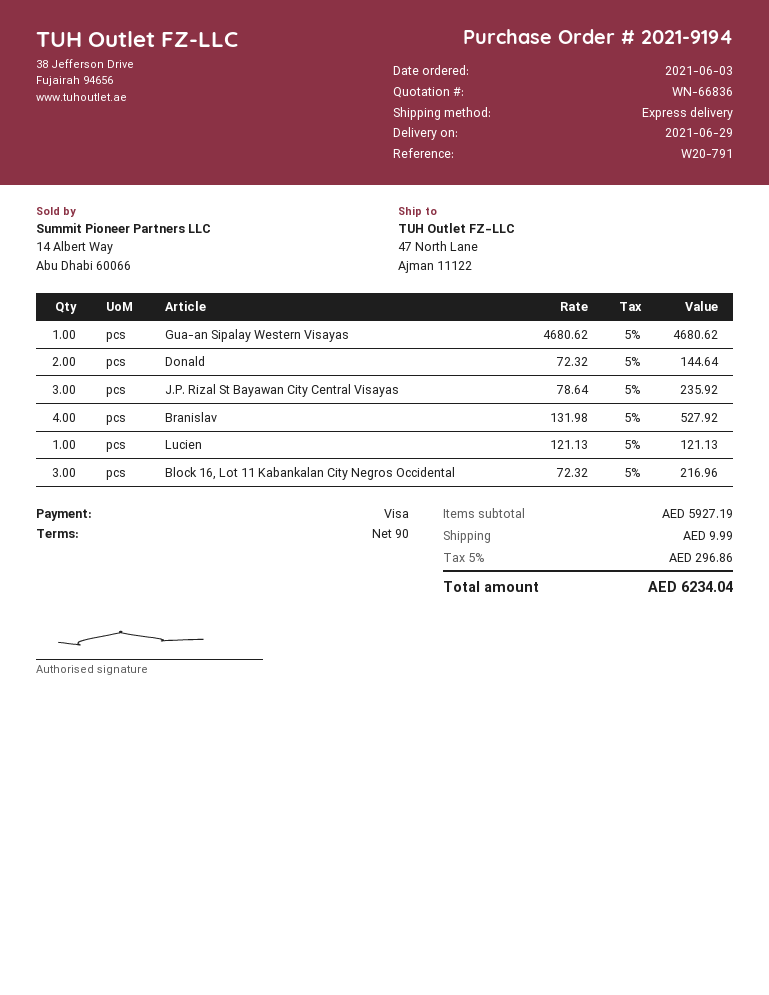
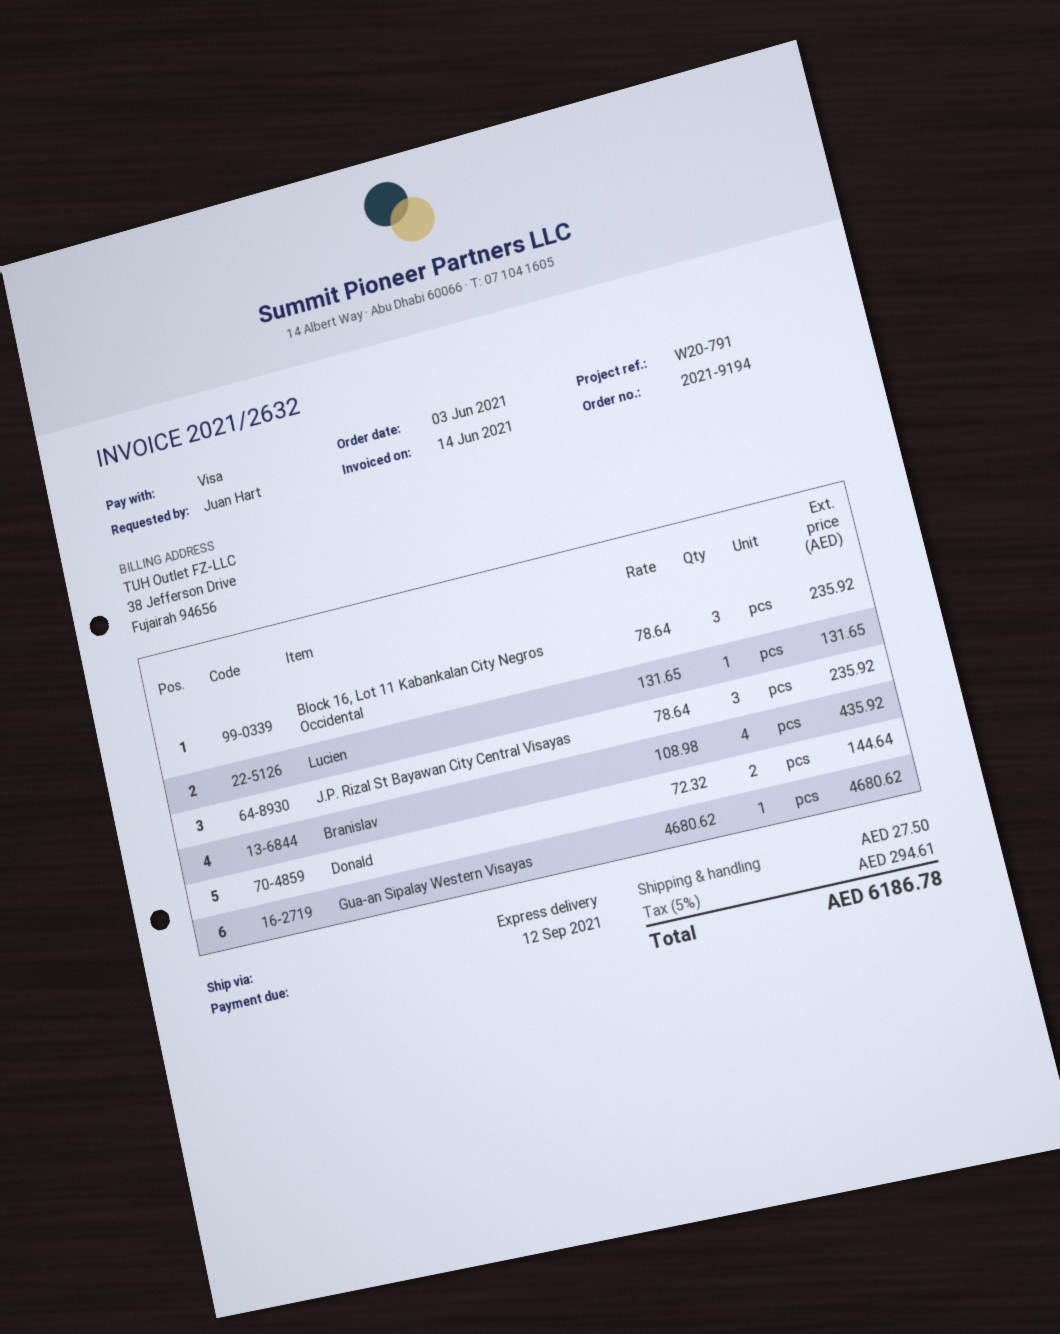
Branislav: 4 x 131.98 = 527.92 -> 4 x 108.98 = 435.92
Lucien: 1 x 121.13 = 121.13 -> 1 x 131.65 = 131.65
Block 16, Lot 11 Kabankalan City Negros Occidental: 3 x 72.32 = 216.96 -> 3 x 78.64 = 235.92
shipping: 9.99 -> 27.50
tax: 5% = 296.86 -> 5% = 294.61
total: 6234.04 -> 6186.78

